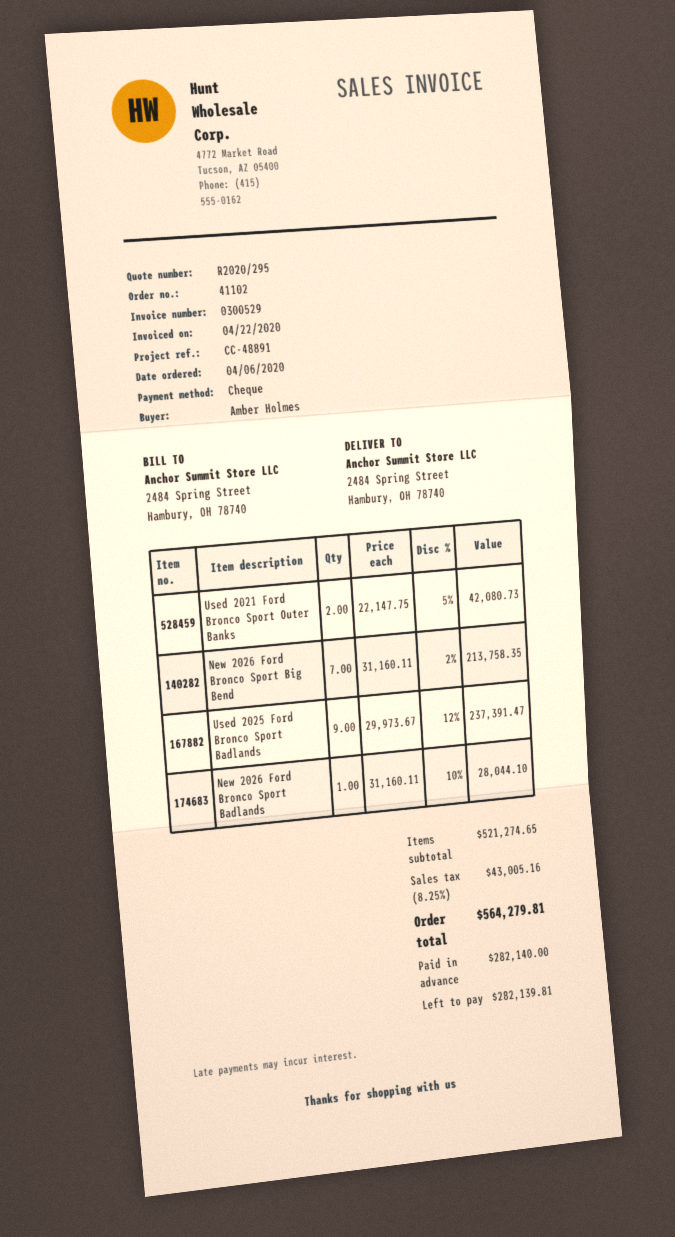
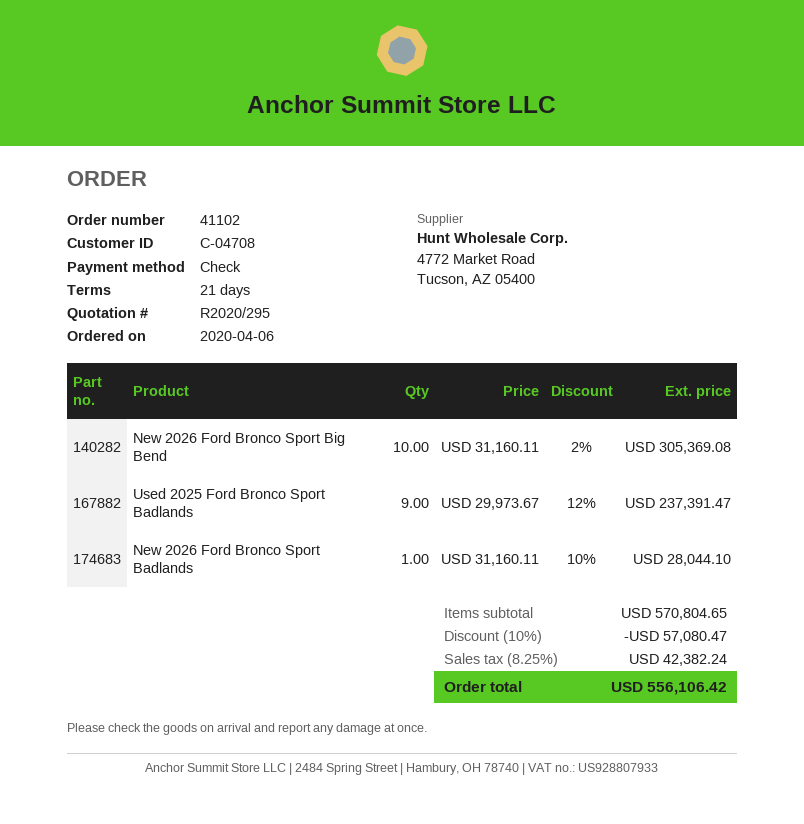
Used 2021 Ford Bronco Sport Outer Banks: 2 x 22147.75 - 5% = 42080.73 -> none
New 2026 Ford Bronco Sport Big Bend: 7 x 31160.11 - 2% = 213758.35 -> 10 x 31160.11 - 2% = 305369.08
subtotal: 521274.65 -> 570804.65
discount: none -> 10% = 57080.47
tax: 8.25% = 43005.16 -> 8.25% = 42382.24
total: 564279.81 -> 556106.42

